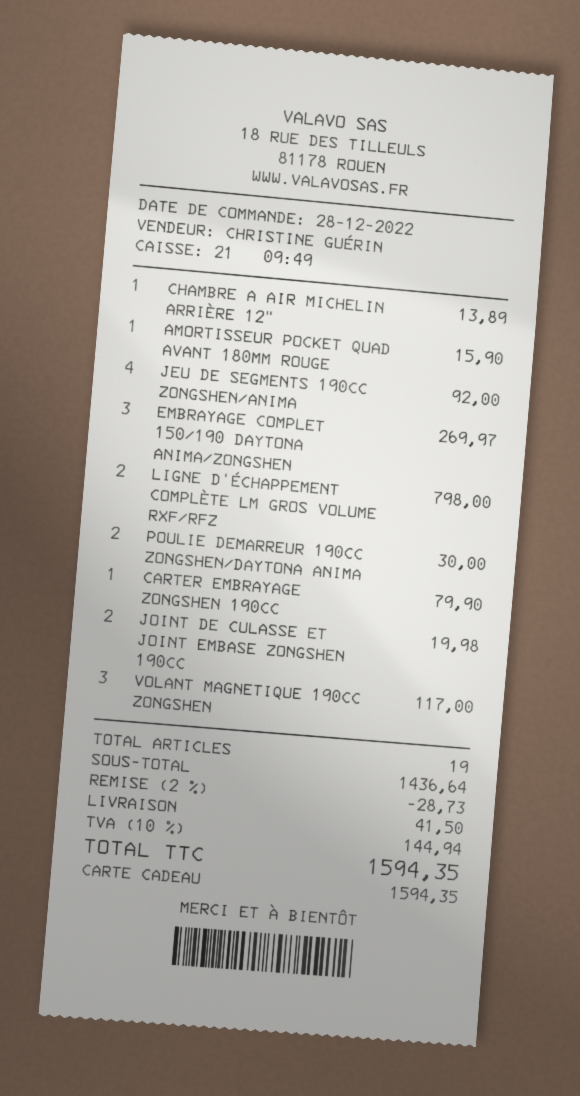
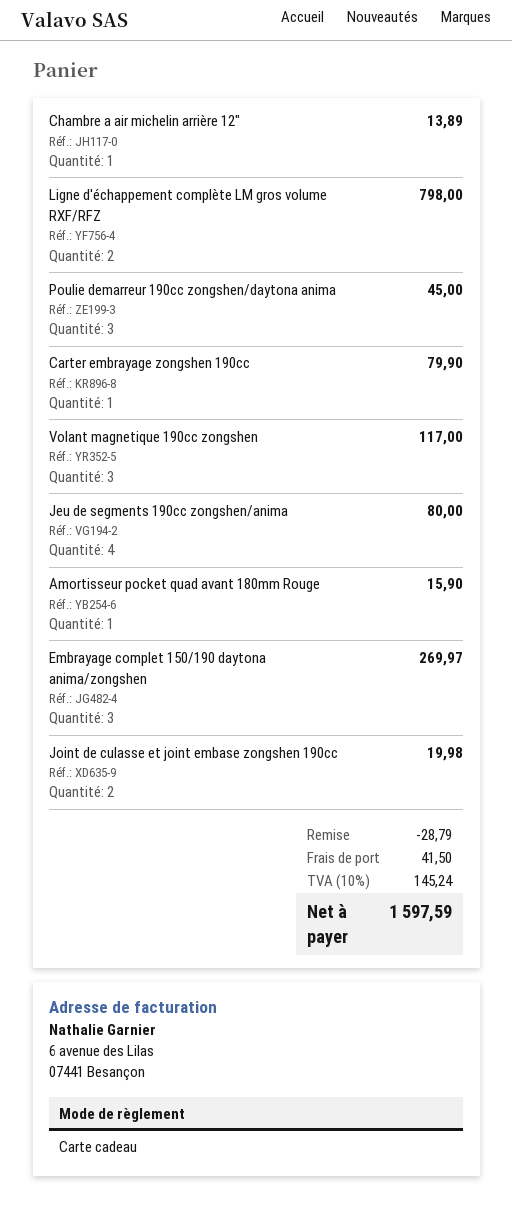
JEU DE SEGMENTS 190CC ZONGSHEN/ANIMA: 4 for 92.00 -> 4 for 80.00
POULIE DEMARREUR 190CC ZONGSHEN/DAYTONA ANIMA: 2 for 30.00 -> 3 for 45.00
discount: 28.73 -> 28.79
tax: 10% = 144.94 -> 10% = 145.24
total: 1594.35 -> 1597.59

